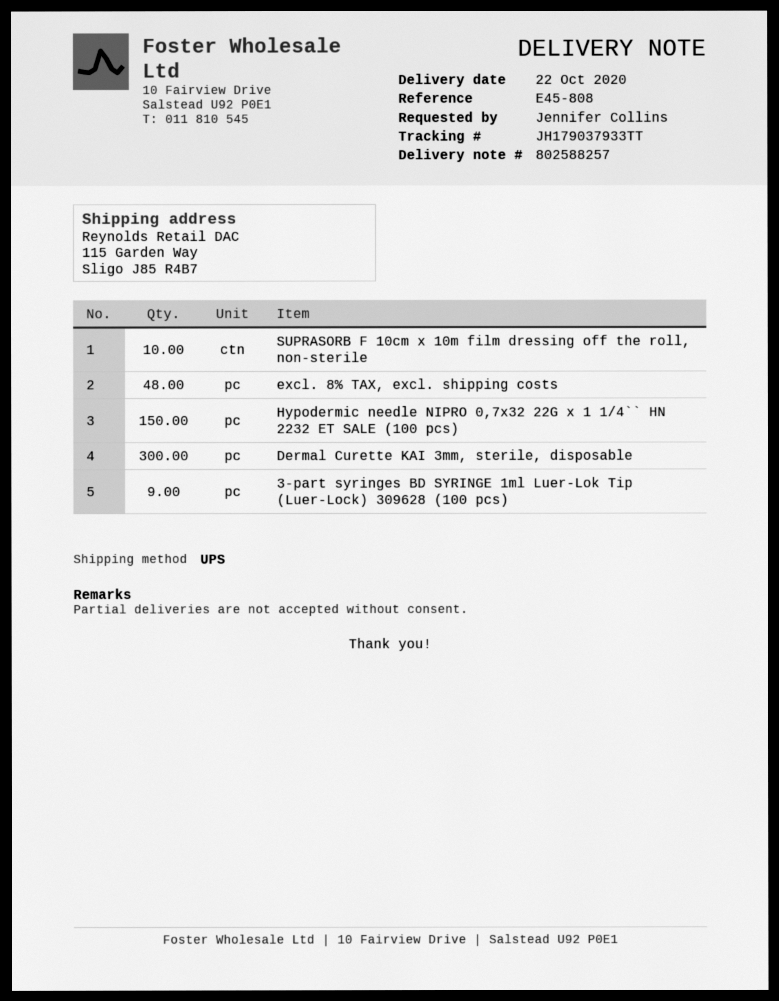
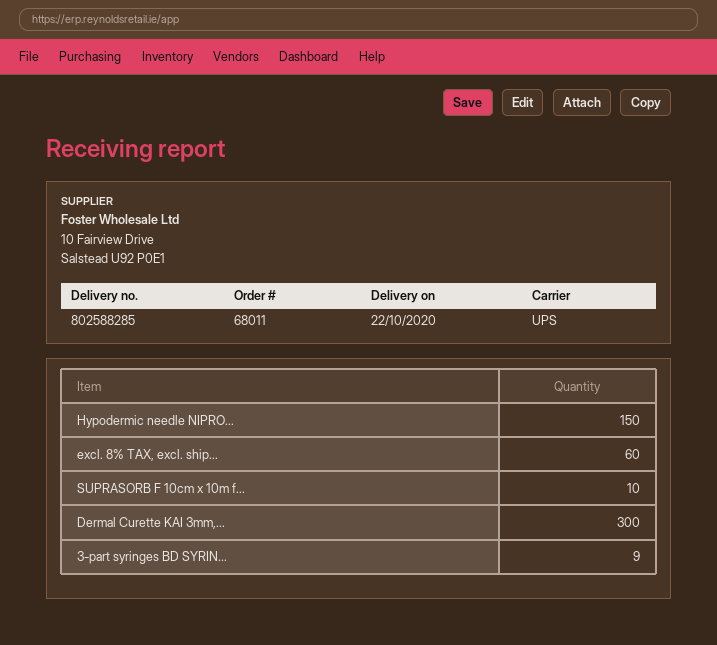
delivery note number: 802588257 -> 802588285
excl. 8% TAX, excl. shipping costs: 48 -> 60

